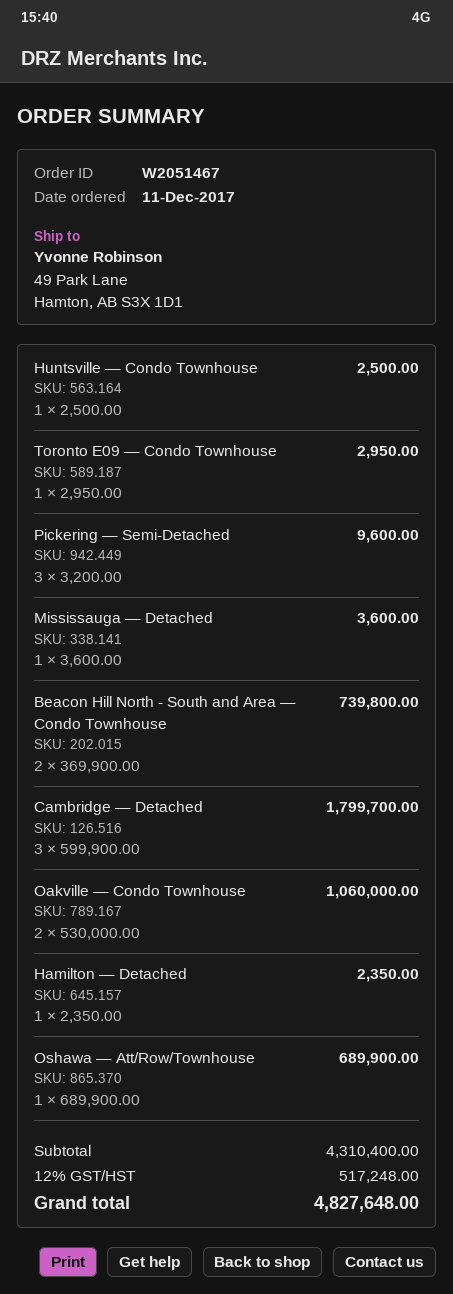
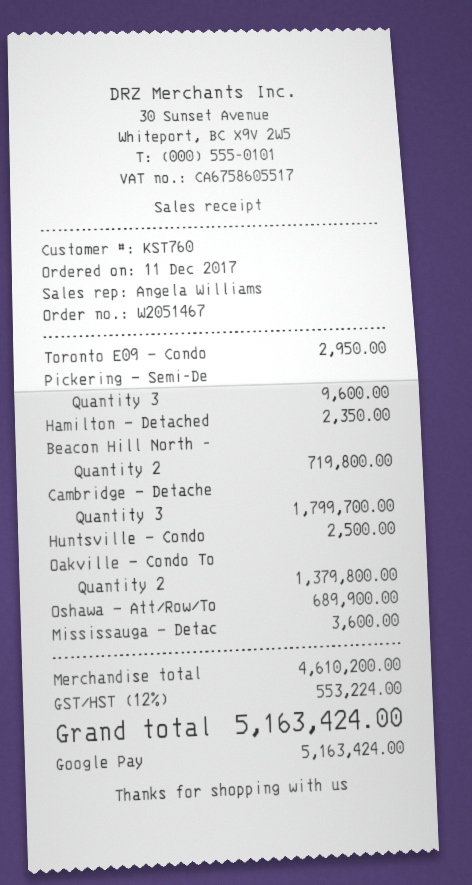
Beacon Hill North - South and Area — Condo Townhouse: 2 for 739800.00 -> 2 for 719800.00
Oakville — Condo Townhouse: 2 for 1060000.00 -> 2 for 1379800.00
subtotal: 4310400.00 -> 4610200.00
tax: 12% = 517248.00 -> 12% = 553224.00
total: 4827648.00 -> 5163424.00

